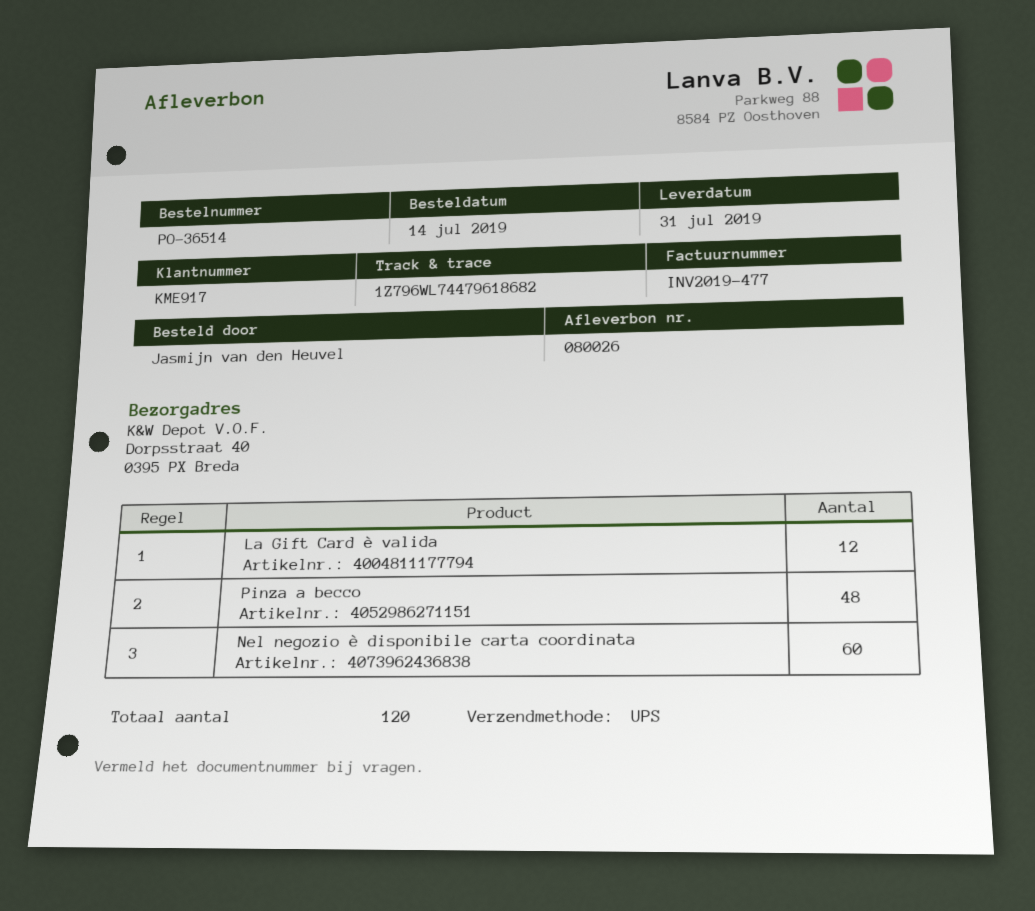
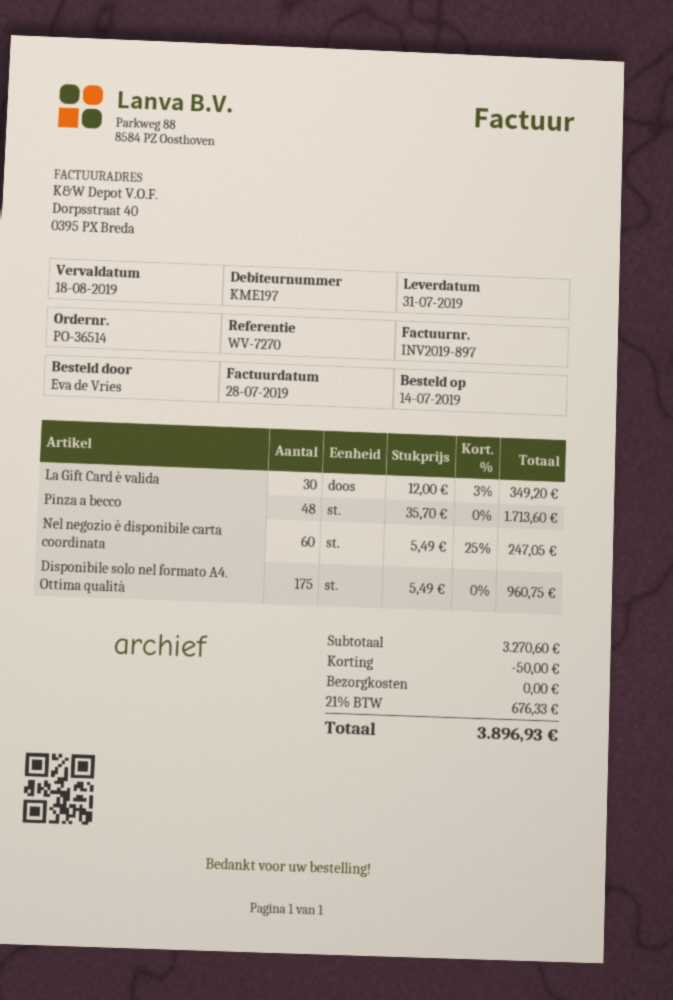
invoice number: INV2019-477 -> INV2019-897
customer number: KME917 -> KME197
ordered by: Jasmijn van den Heuvel -> Eva de Vries
La Gift Card è valida: 12 -> 30
Disponibile solo nel formato A4. Ottima qualità: none -> 175

